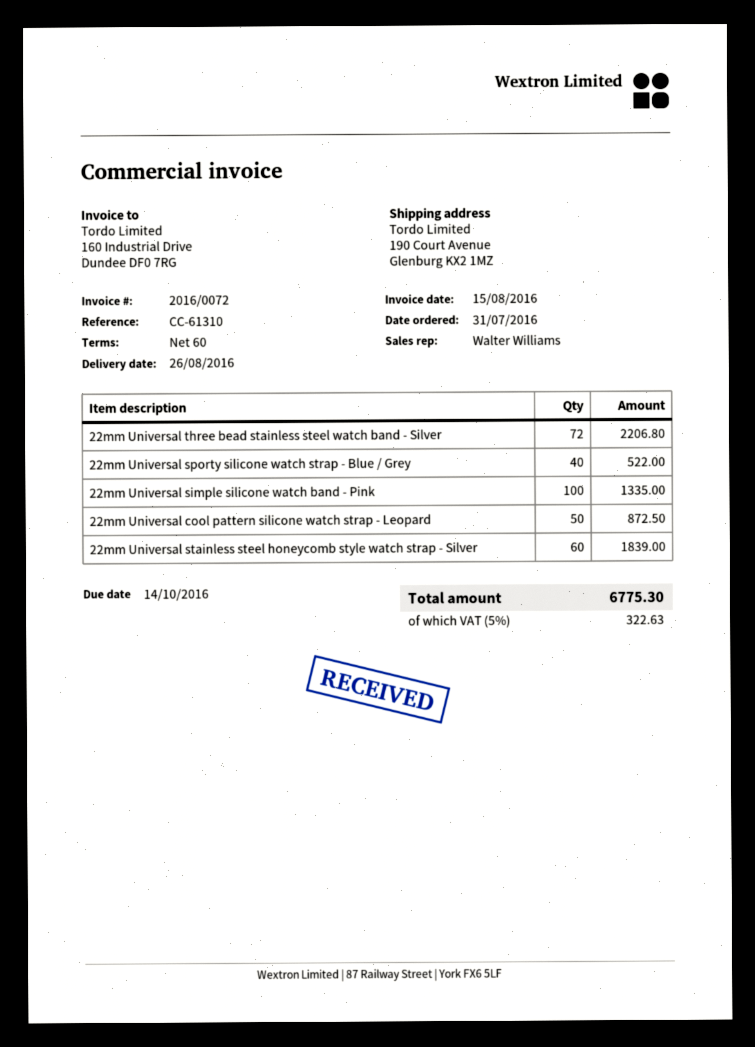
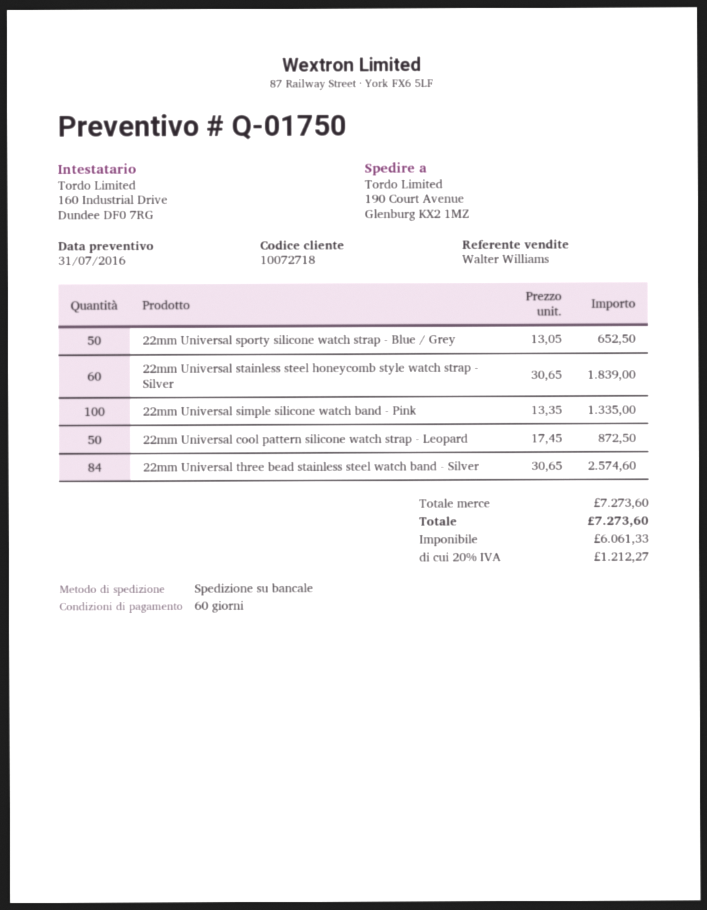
22mm Universal three bead stainless steel watch band - Silver: 72 for 2206.80 -> 84 for 2574.60
22mm Universal sporty silicone watch strap - Blue / Grey: 40 for 522.00 -> 50 for 652.50
tax: 5% = 322.63 -> 20% = 1212.27
total: 6775.30 -> 7273.60

